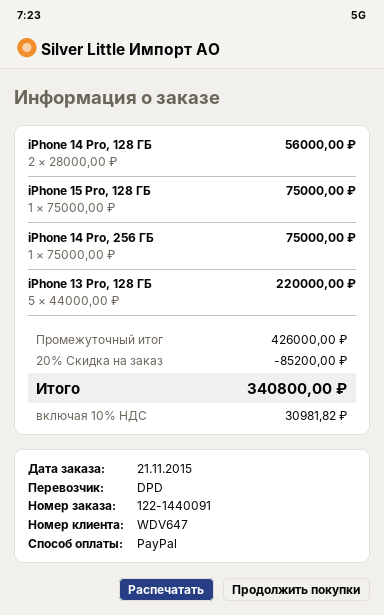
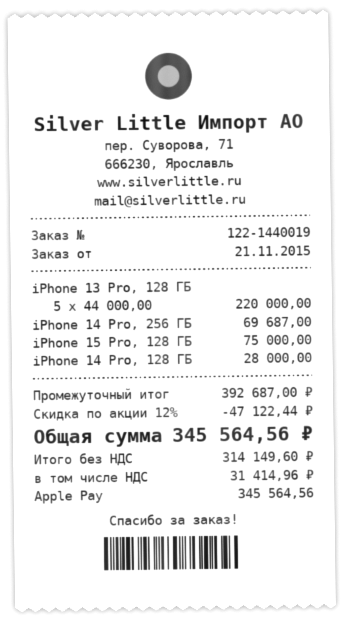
order number: 122-1440091 -> 122-1440019
payment method: PayPal -> Apple Pay
iPhone 14 Pro, 128 ГБ: 2 x 28000.00 = 56000.00 -> 1 x 28000.00 = 28000.00
iPhone 14 Pro, 256 ГБ: 1 x 75000.00 = 75000.00 -> 1 x 69687.00 = 69687.00
subtotal: 426000.00 -> 392687.00
discount: 20% = 85200.00 -> 12% = 47122.44
tax: 30981.82 -> 31414.96
total: 340800.00 -> 345564.56

